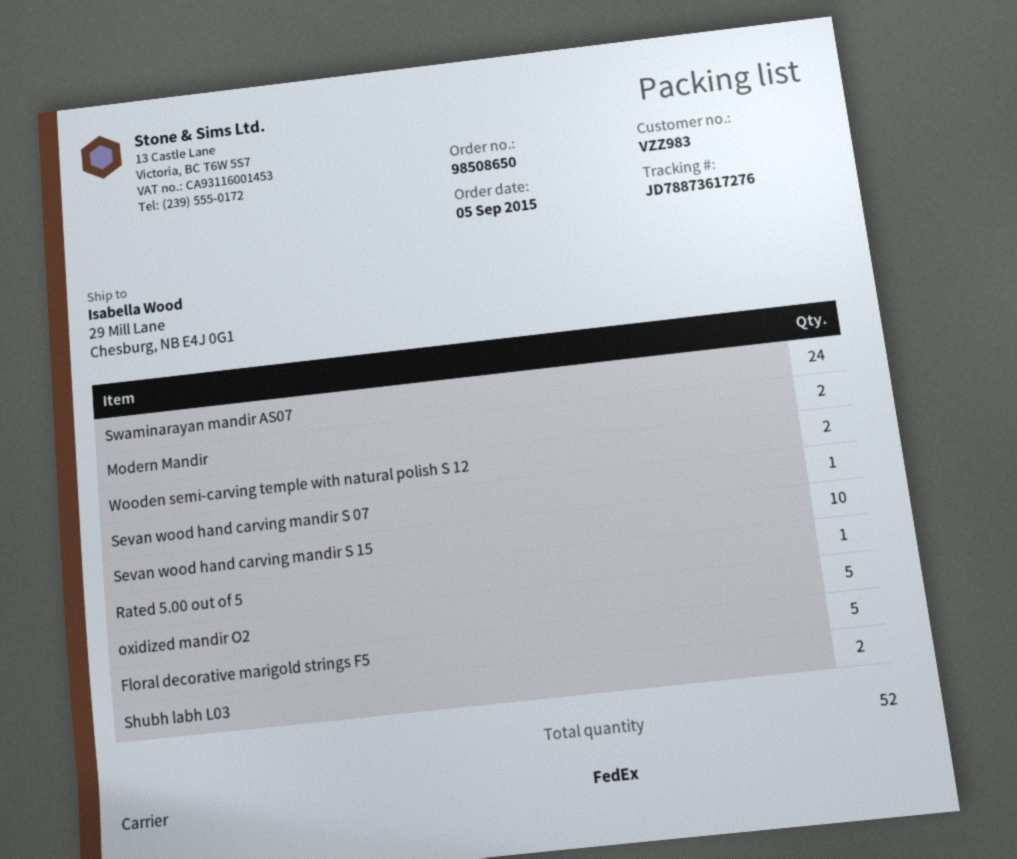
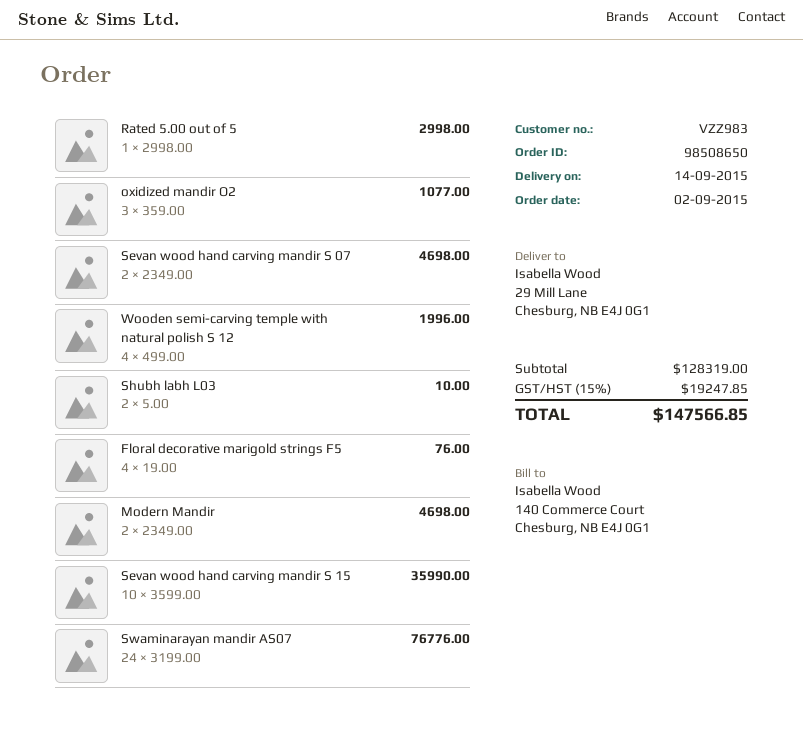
order date: 2015-09-05 -> 2015-09-02
Wooden semi-carving temple with natural polish S 12: 2 -> 4
Sevan wood hand carving mandir S 07: 1 -> 2
oxidized mandir O2: 5 -> 3
Floral decorative marigold strings F5: 5 -> 4

